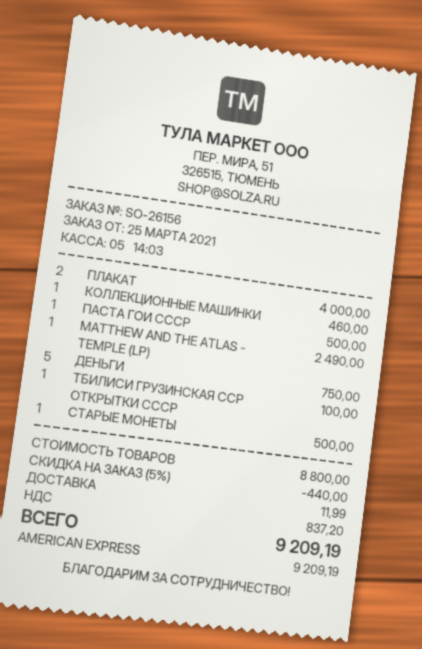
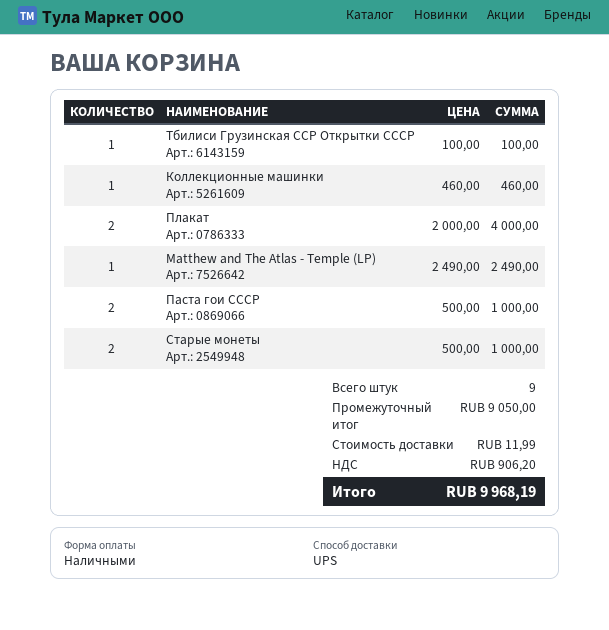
payment method: American Express -> cash
ПАСТА ГОИ СССР: 1 for 500.00 -> 2 for 1000.00
ДЕНЬГИ: 5 for 750.00 -> none
СТАРЫЕ МОНЕТЫ: 1 for 500.00 -> 2 for 1000.00
subtotal: 8800.00 -> 9050.00
discount: 5% = 440.00 -> none
tax: 837.20 -> 906.20
total: 9209.19 -> 9968.19

